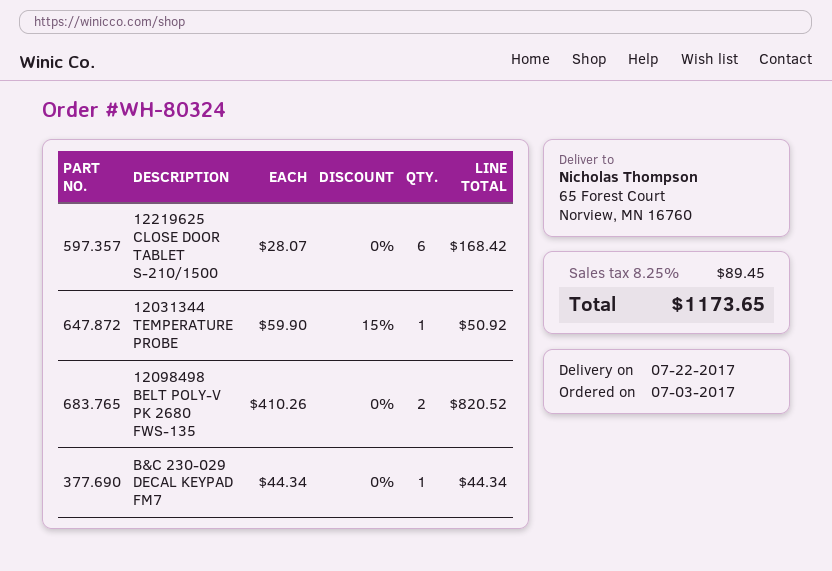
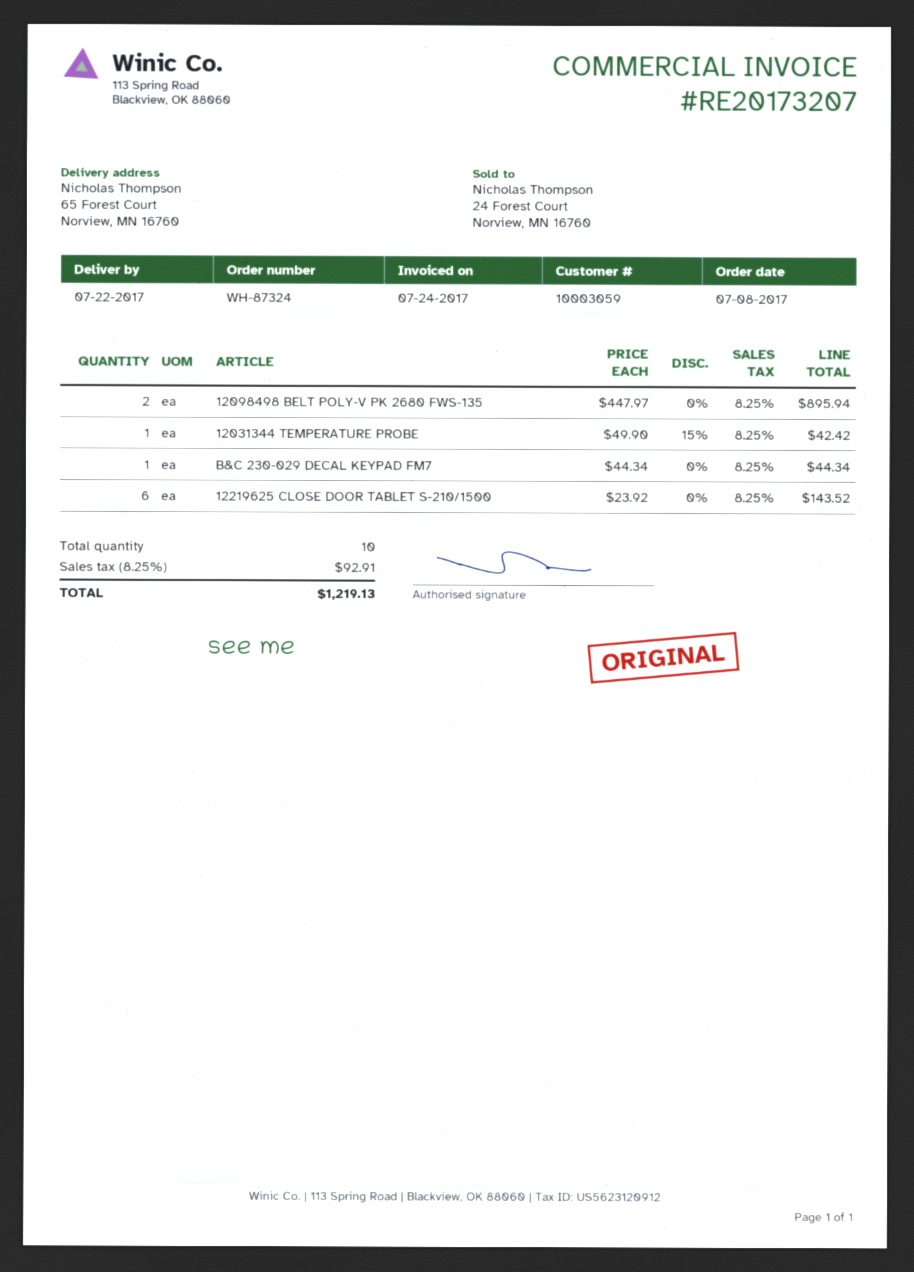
order number: WH-80324 -> WH-87324
order date: 2017-07-03 -> 2017-07-08
12219625 CLOSE DOOR TABLET S-210/1500: 6 x 28.07 = 168.42 -> 6 x 23.92 = 143.52
12031344 TEMPERATURE PROBE: 1 x 59.90 - 15% = 50.92 -> 1 x 49.90 - 15% = 42.42
12098498 BELT POLY-V PK 2680 FWS-135: 2 x 410.26 = 820.52 -> 2 x 447.97 = 895.94
tax: 8.25% = 89.45 -> 8.25% = 92.91
total: 1173.65 -> 1219.13

